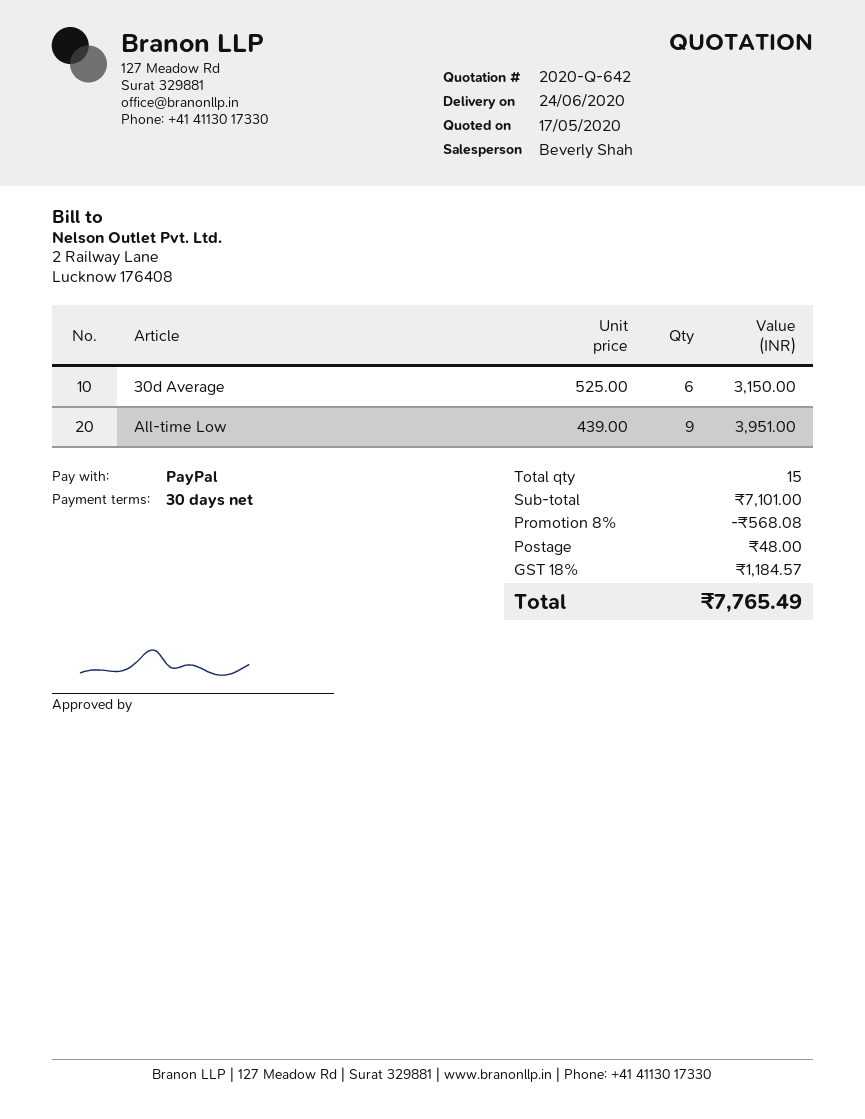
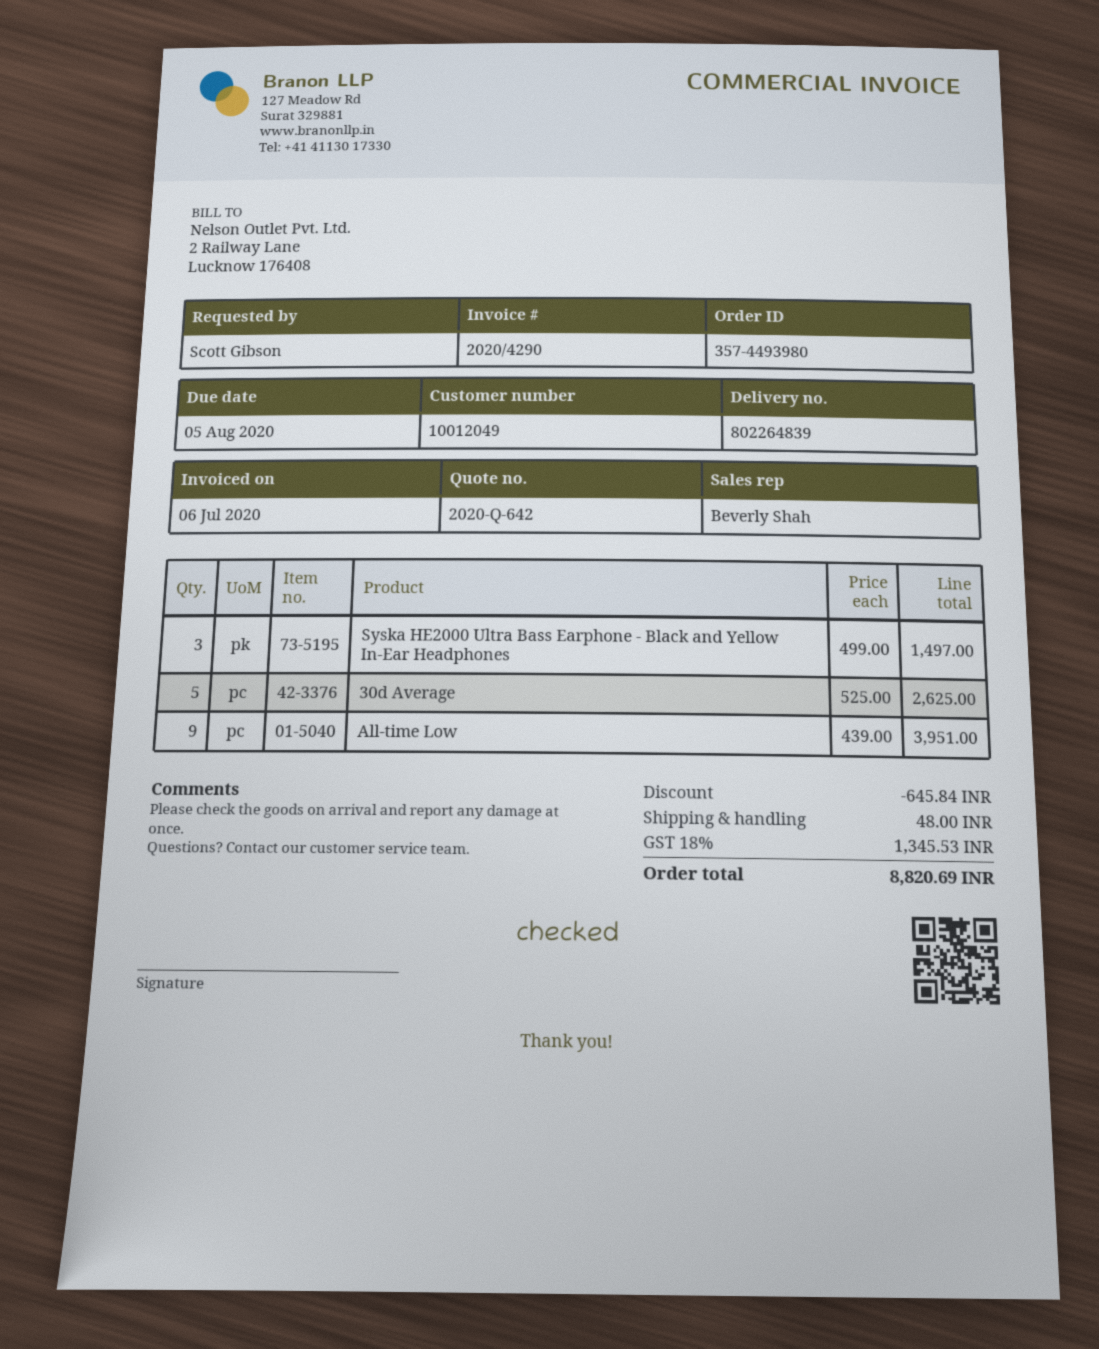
30d Average: 6 x 525.00 = 3150.00 -> 5 x 525.00 = 2625.00
Syska HE2000 Ultra Bass Earphone - Black and Yellow In-Ear Headphones: none -> 3 x 499.00 = 1497.00
discount: 568.08 -> 645.84
tax: 18% = 1184.57 -> 18% = 1345.53
total: 7765.49 -> 8820.69

